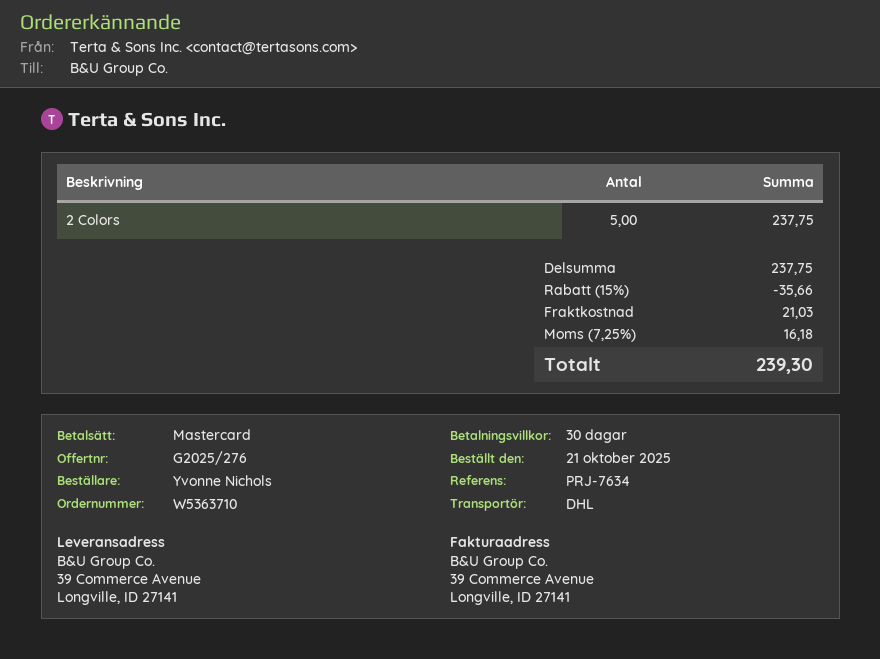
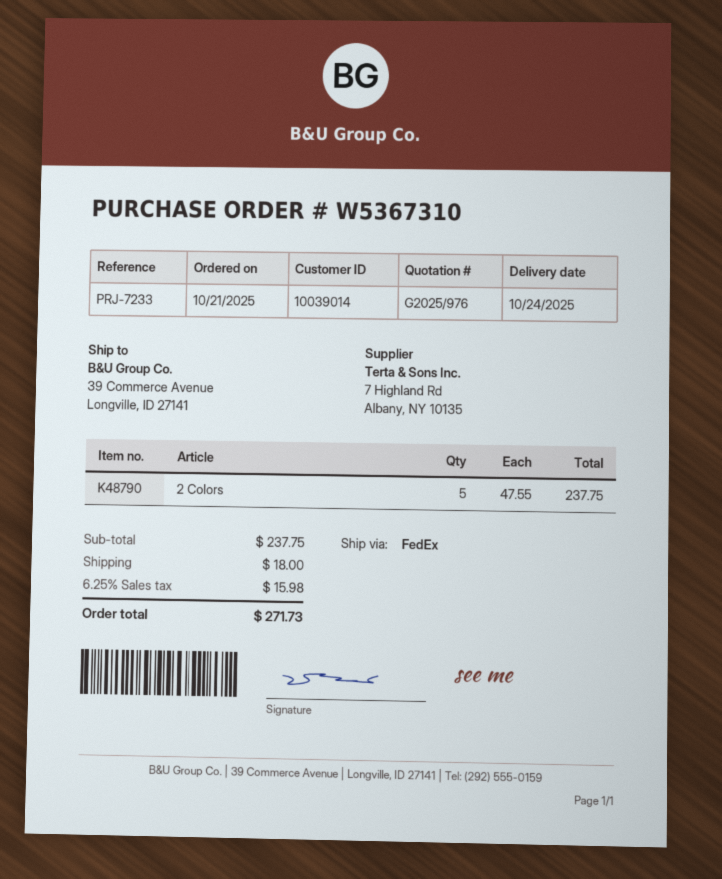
quote number: G2025/276 -> G2025/976
order number: W5363710 -> W5367310
reference: PRJ-7634 -> PRJ-7233
shipping method: DHL -> FedEx
discount: 15% = 35.66 -> none
shipping: 21.03 -> 18.00
tax: 7.25% = 16.18 -> 6.25% = 15.98
total: 239.30 -> 271.73

